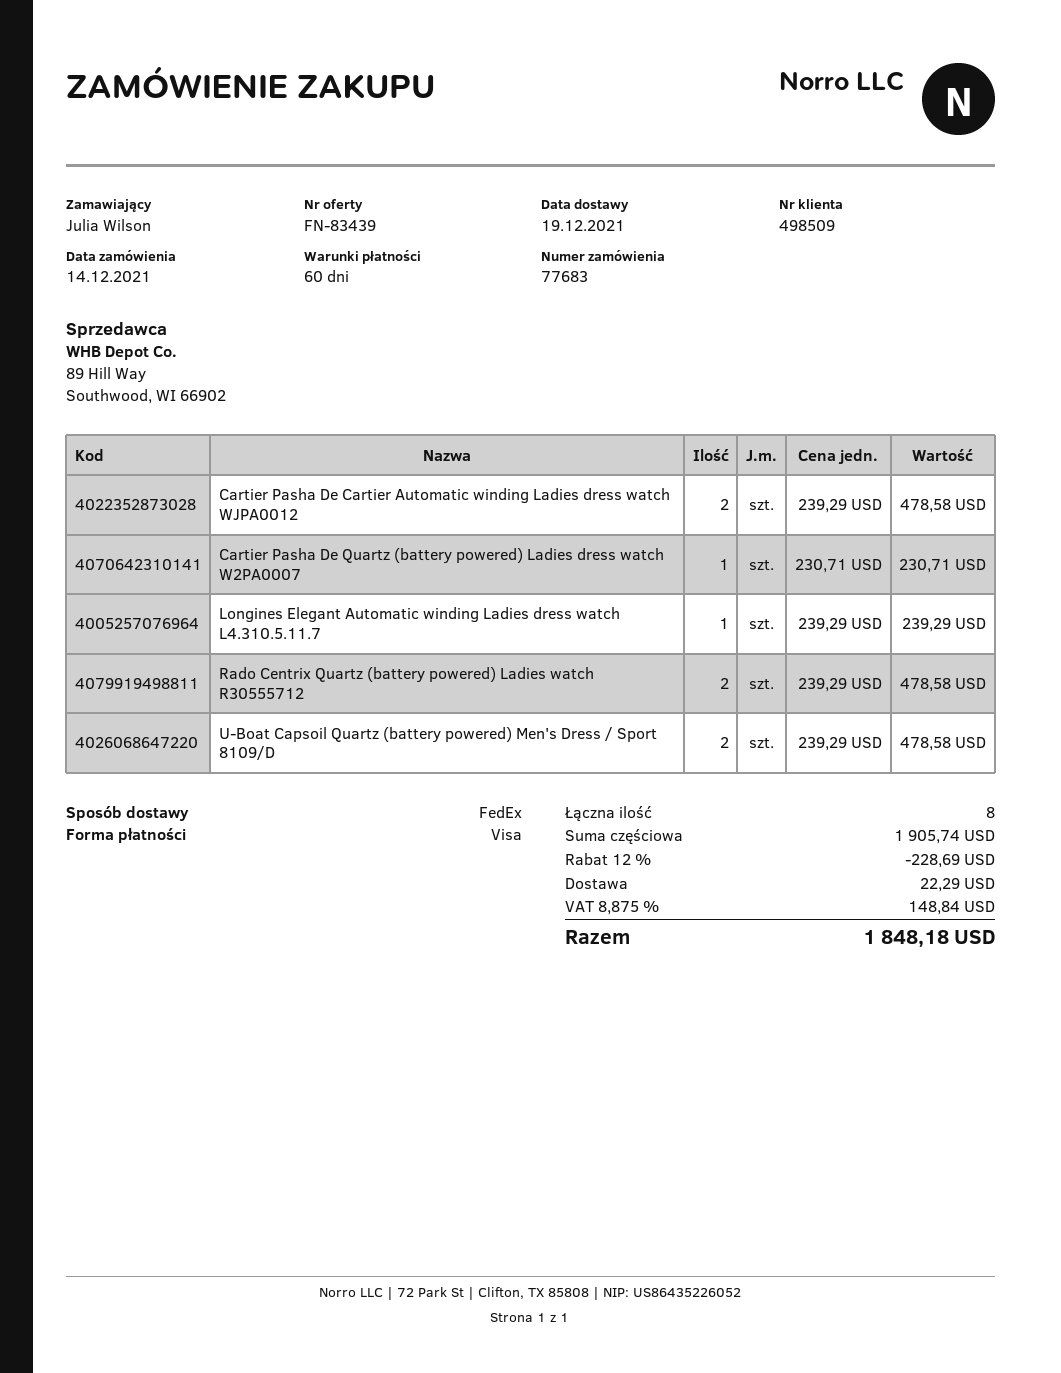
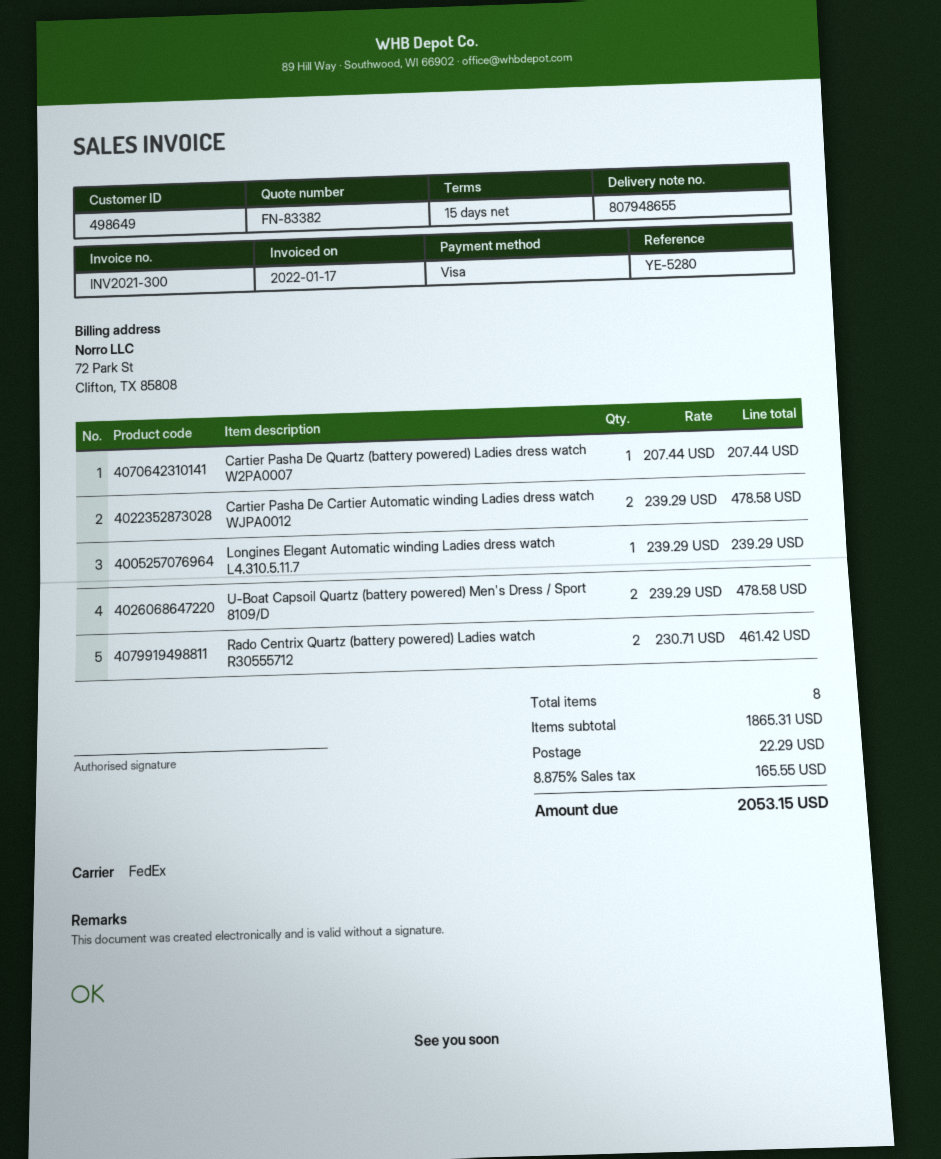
quote number: FN-83439 -> FN-83382
payment terms: 60 days -> 15 days
customer number: 498509 -> 498649
Cartier Pasha De Quartz (battery powered) Ladies dress watch W2PA0007: 1 x 230.71 = 230.71 -> 1 x 207.44 = 207.44
Rado Centrix Quartz (battery powered) Ladies watch R30555712: 2 x 239.29 = 478.58 -> 2 x 230.71 = 461.42
subtotal: 1905.74 -> 1865.31
discount: 12% = 228.69 -> none
tax: 8.875% = 148.84 -> 8.875% = 165.55
total: 1848.18 -> 2053.15

